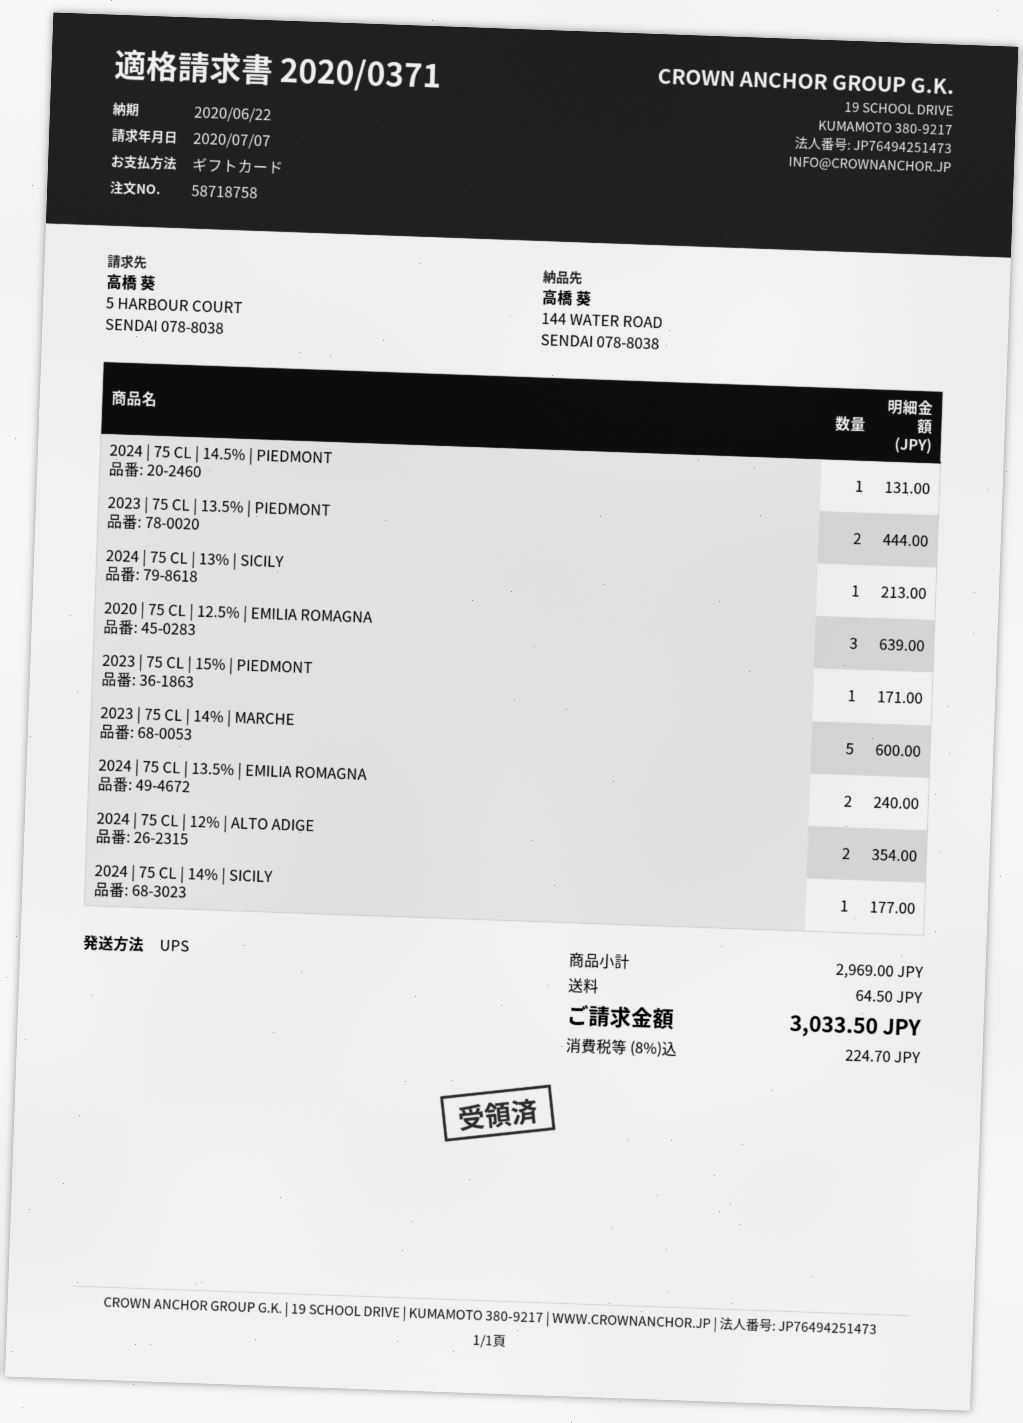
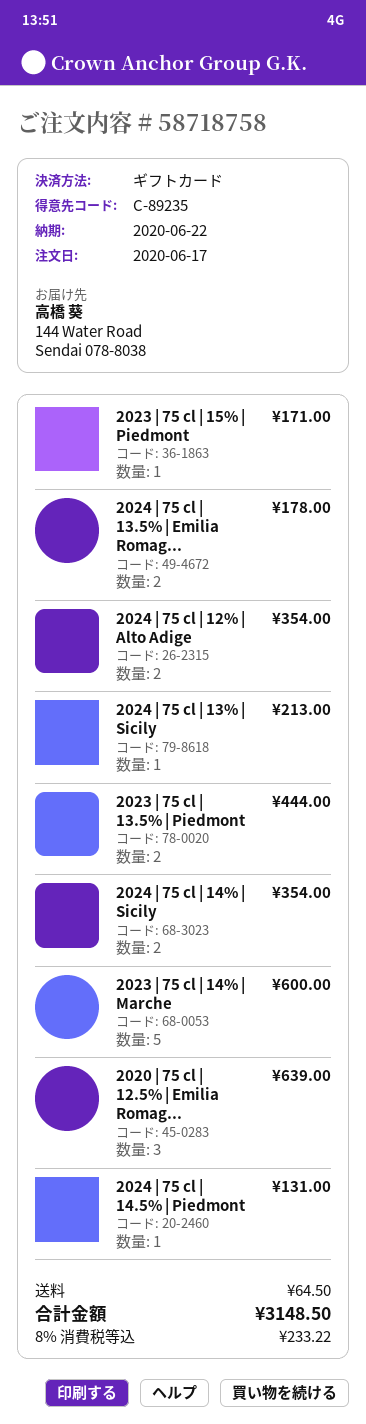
2024 | 75 CL | 13.5% | EMILIA ROMAGNA: 2 for 240.00 -> 2 for 178.00
2024 | 75 CL | 14% | SICILY: 1 for 177.00 -> 2 for 354.00
tax: 8% = 224.70 -> 8% = 233.22
total: 3033.50 -> 3148.50

